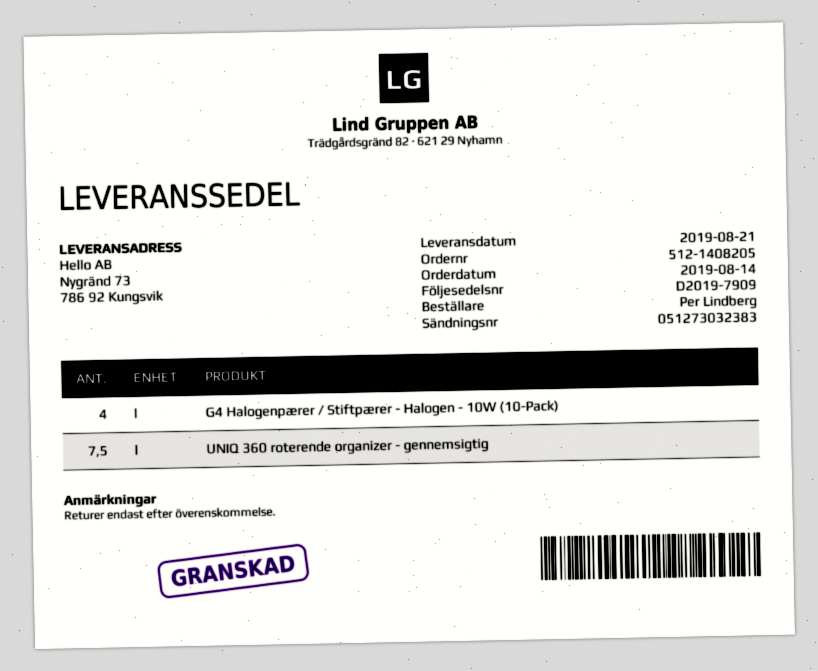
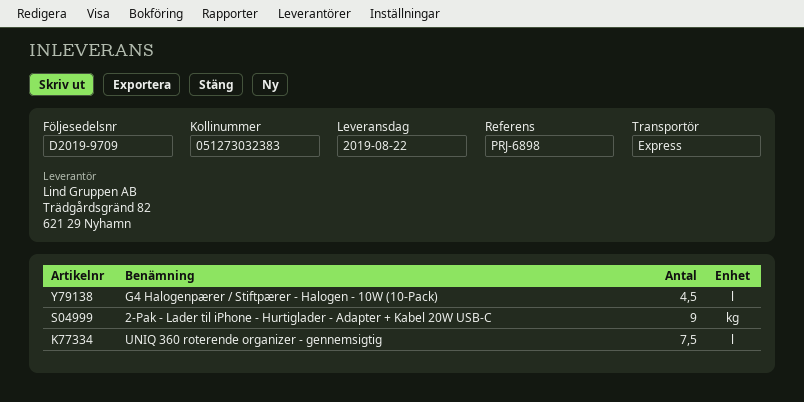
delivery note number: D2019-7909 -> D2019-9709
delivery date: 2019-08-21 -> 2019-08-22
G4 Halogenpærer / Stiftpærer - Halogen - 10W (10-Pack): 4 -> 4.5
2-Pak - Lader til iPhone - Hurtiglader - Adapter + Kabel 20W USB-C: none -> 9

